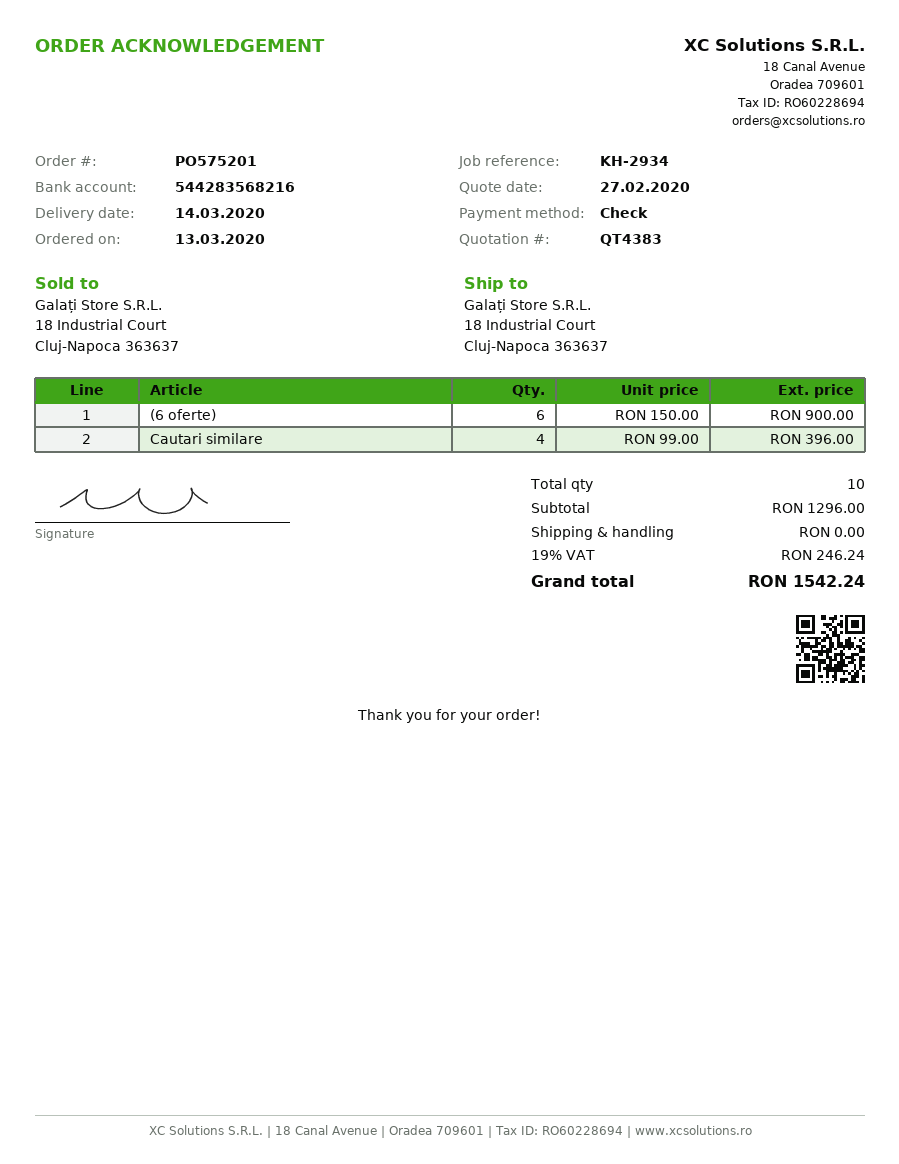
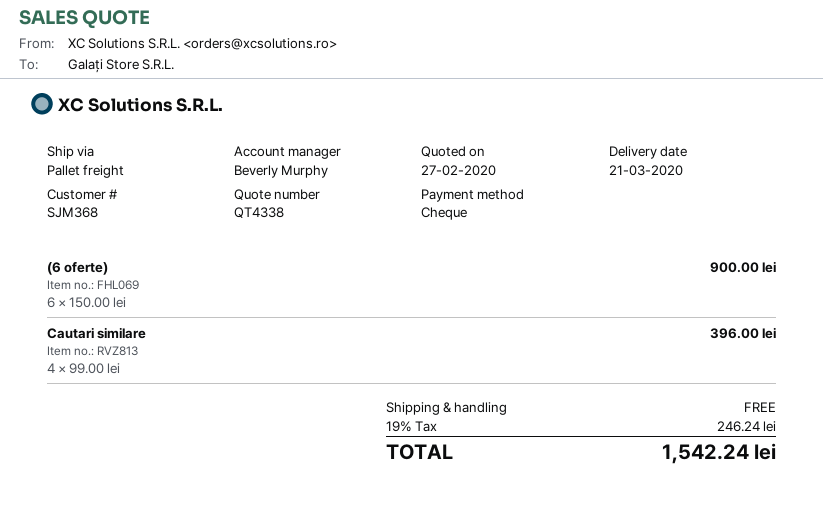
quote number: QT4383 -> QT4338
delivery date: 2020-03-14 -> 2020-03-21

